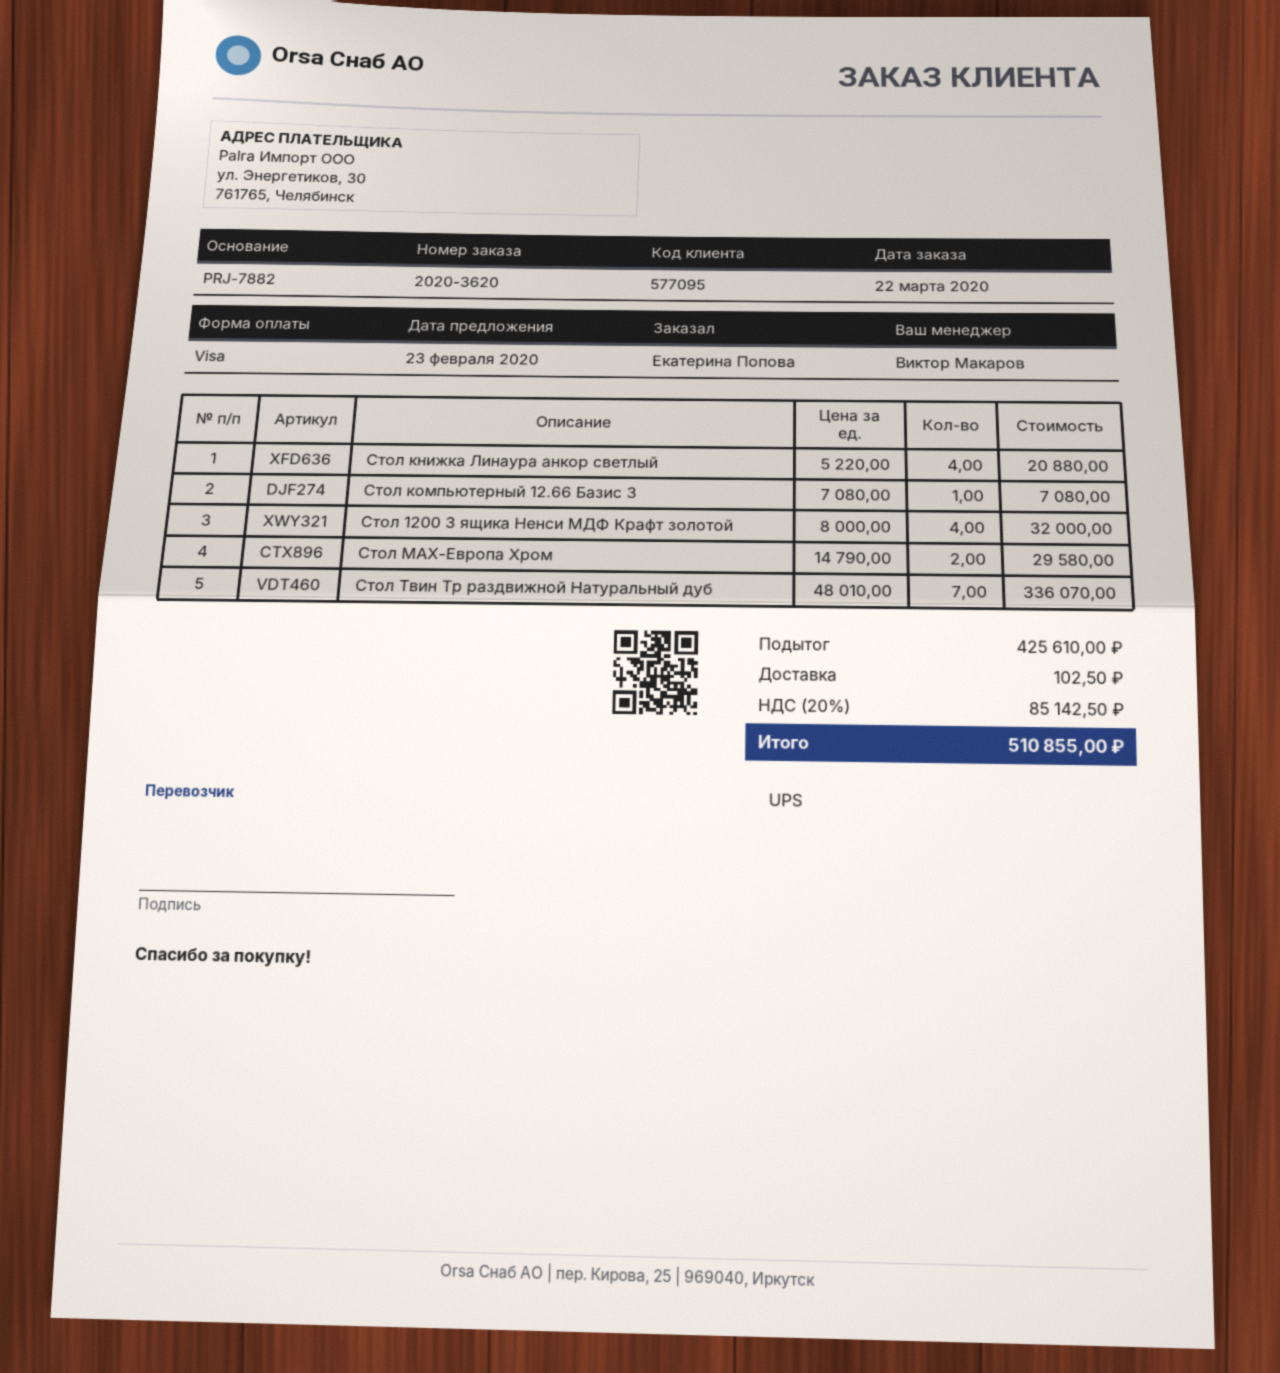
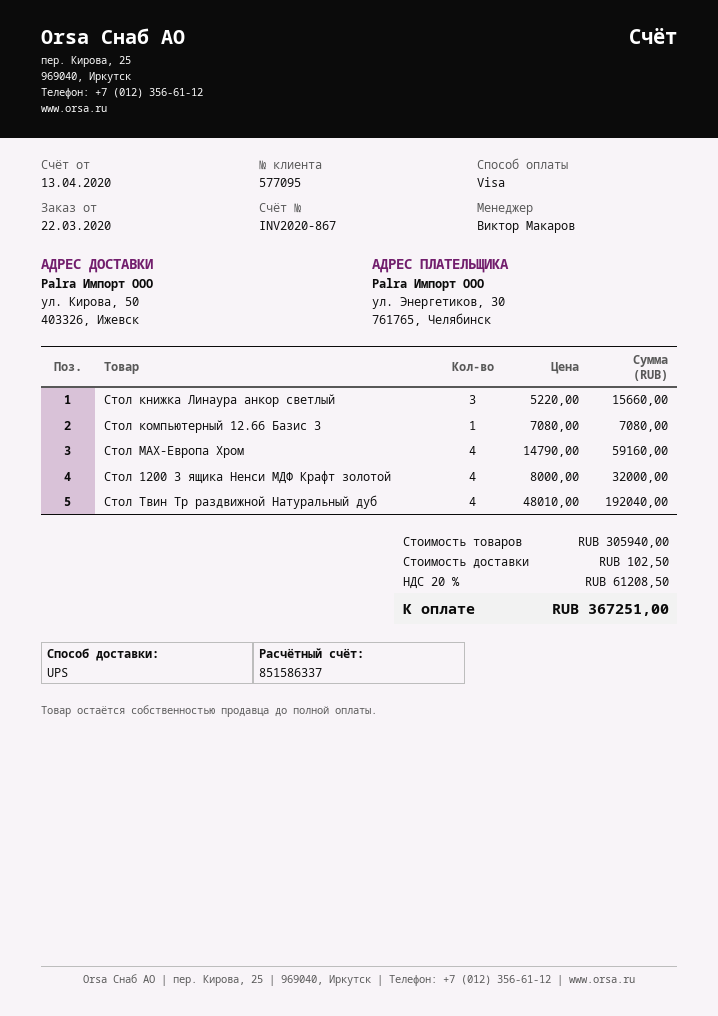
Стол книжка Линаура анкор светлый: 4 x 5220.00 = 20880.00 -> 3 x 5220.00 = 15660.00
Стол MAX-Европа Хром: 2 x 14790.00 = 29580.00 -> 4 x 14790.00 = 59160.00
Стол Твин Тр раздвижной Натуральный дуб: 7 x 48010.00 = 336070.00 -> 4 x 48010.00 = 192040.00
subtotal: 425610.00 -> 305940.00
tax: 20% = 85142.50 -> 20% = 61208.50
total: 510855.00 -> 367251.00

